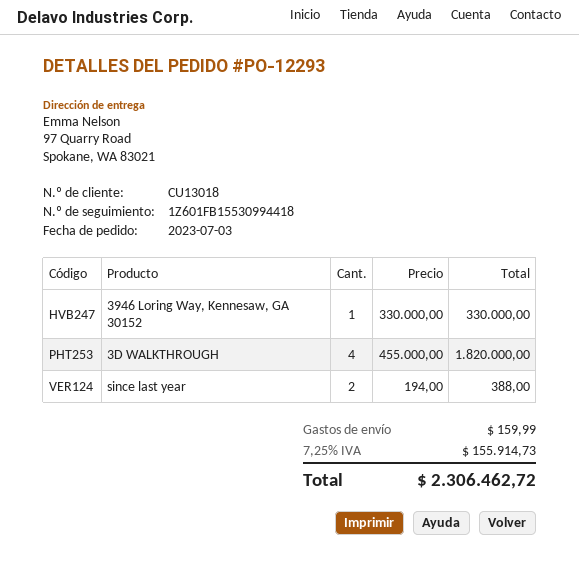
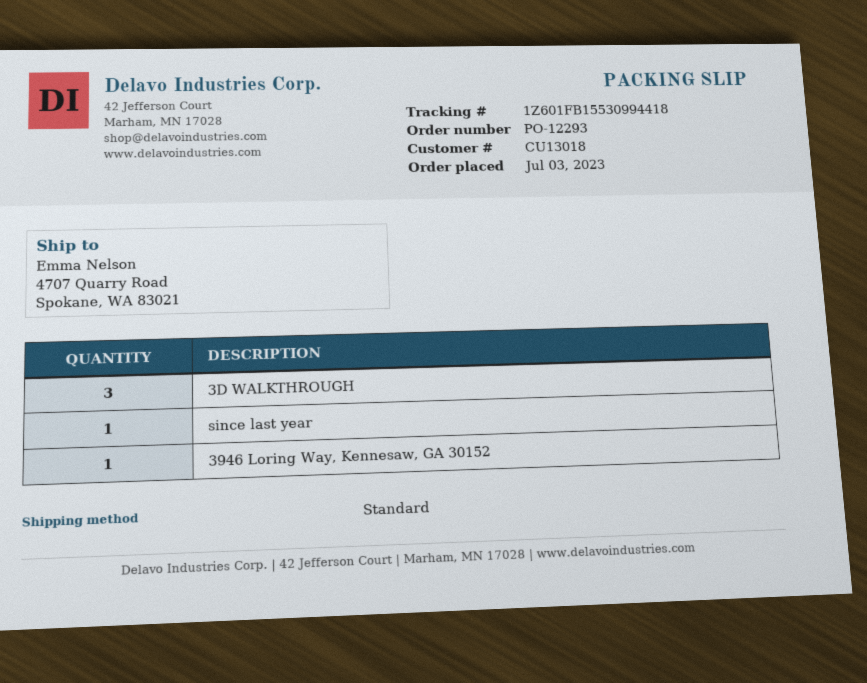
ship to: 97 Quarry Road, Spokane, WA 83021 -> 4707 Quarry Road, Spokane, WA 83021
3D WALKTHROUGH: 4 -> 3
since last year: 2 -> 1

